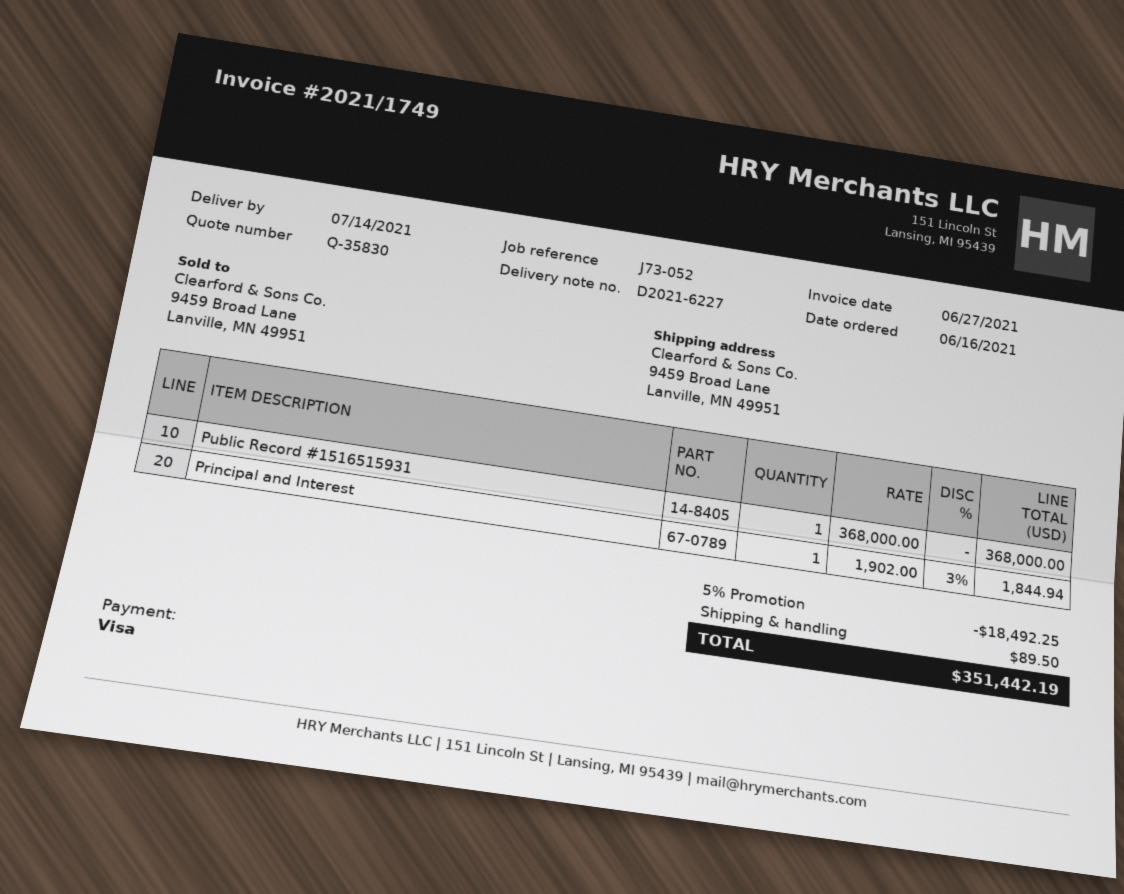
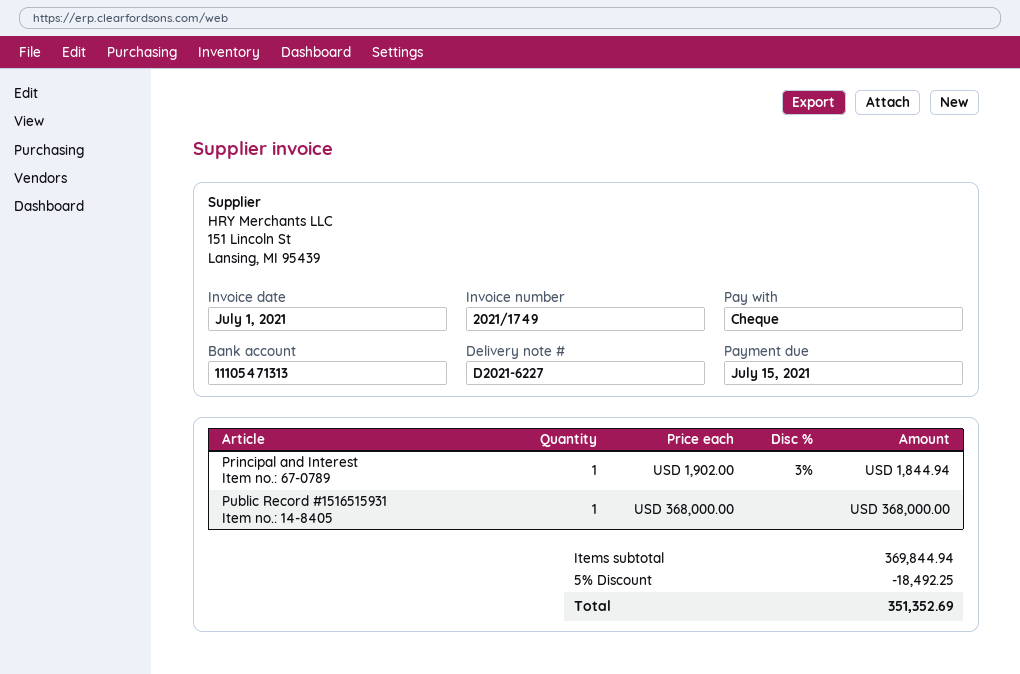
invoice date: 2021-06-27 -> 2021-07-01
payment method: Visa -> cheque
shipping: 89.50 -> none
total: 351442.19 -> 351352.69

